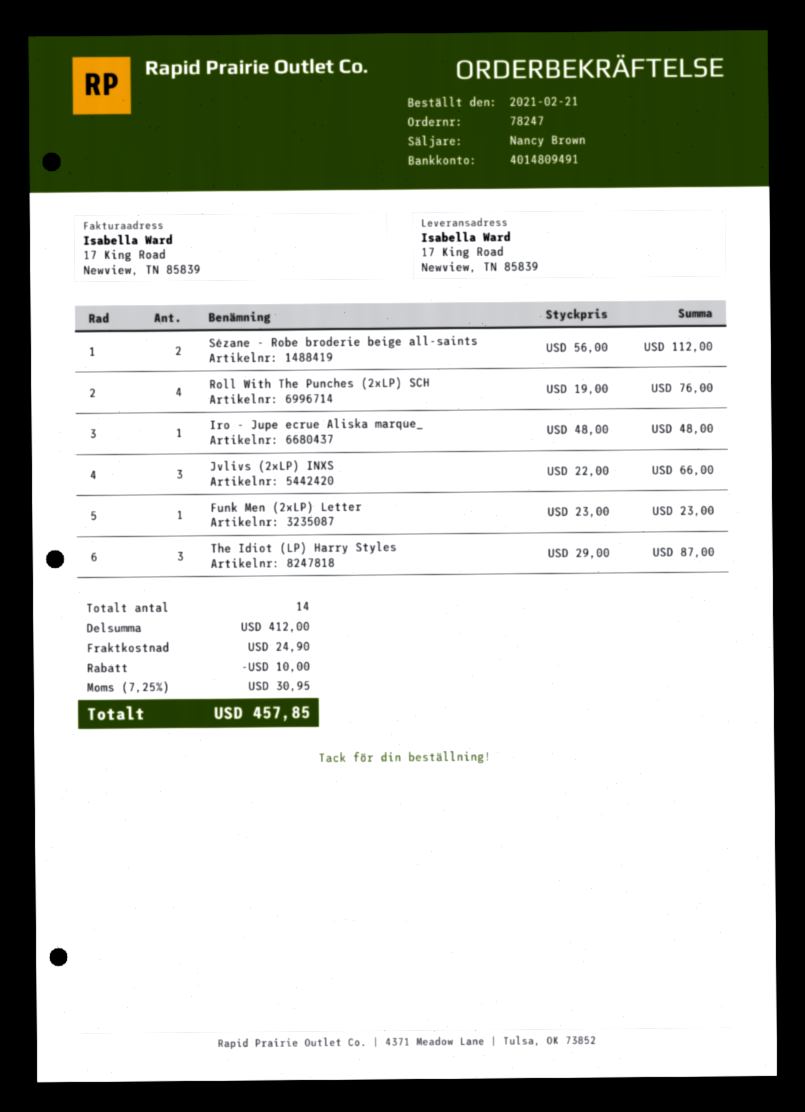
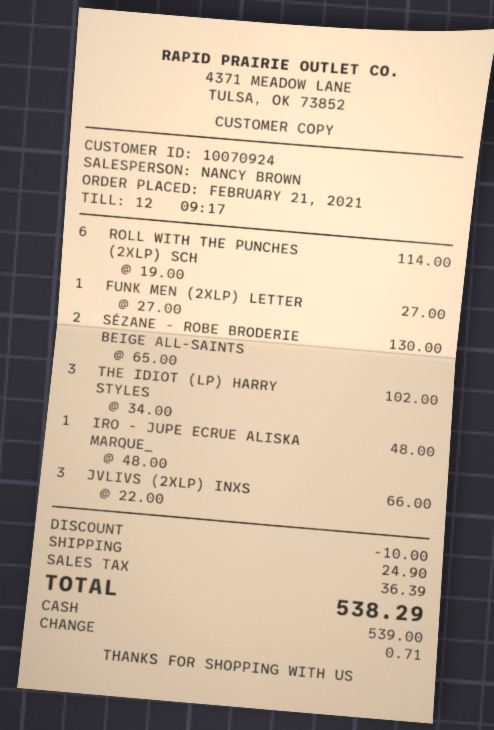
Sézane - Robe broderie beige all-saints: 2 x 56.00 = 112.00 -> 2 x 65.00 = 130.00
Roll With The Punches (2xLP) SCH: 4 x 19.00 = 76.00 -> 6 x 19.00 = 114.00
Funk Men (2xLP) Letter: 1 x 23.00 = 23.00 -> 1 x 27.00 = 27.00
The Idiot (LP) Harry Styles: 3 x 29.00 = 87.00 -> 3 x 34.00 = 102.00
tax: 30.95 -> 36.39
total: 457.85 -> 538.29

